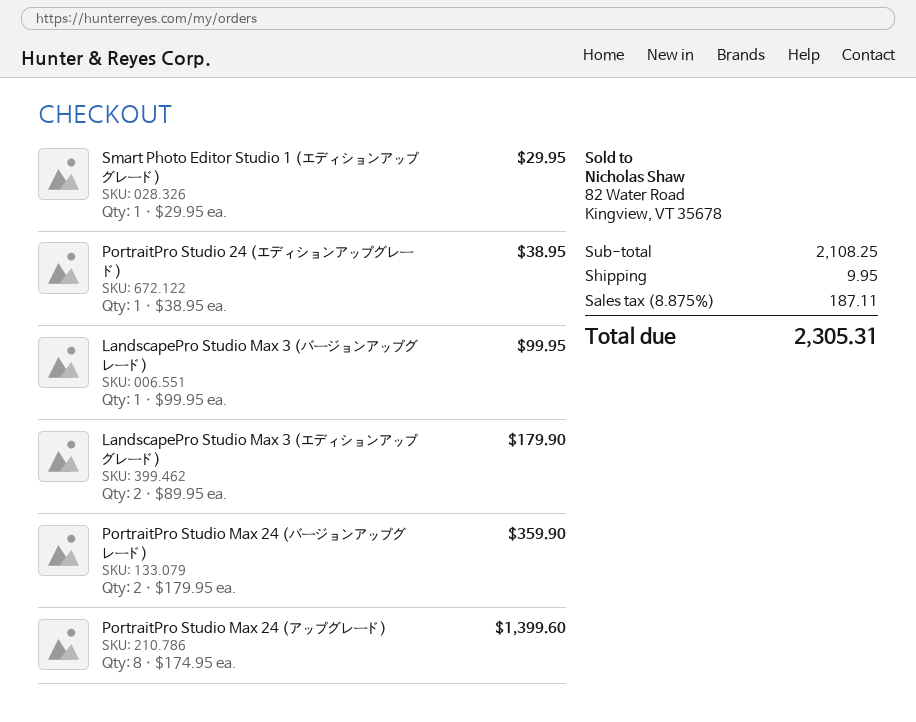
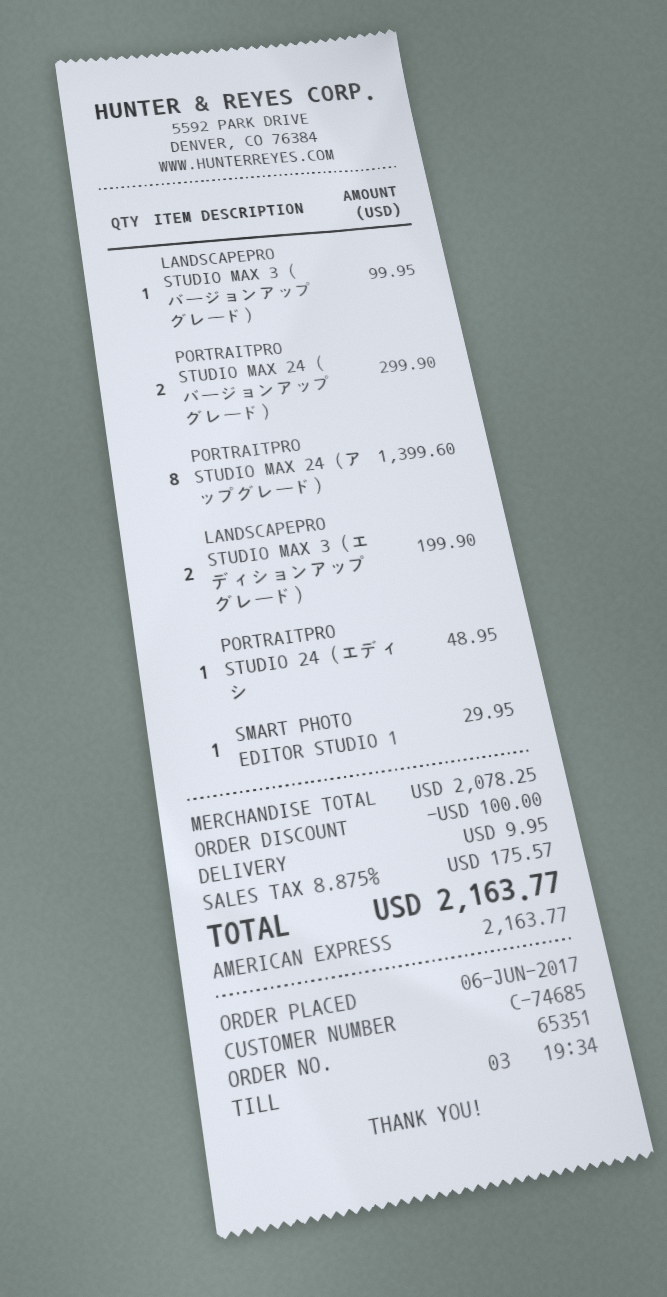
PortraitPro Studio 24 (エディションアップグレード): 1 for 38.95 -> 1 for 48.95
LandscapePro Studio Max 3 (エディションアップグレード): 2 for 179.90 -> 2 for 199.90
PortraitPro Studio Max 24 (バージョンアップグレード): 2 for 359.90 -> 2 for 299.90
subtotal: 2108.25 -> 2078.25
discount: none -> 100.00
tax: 8.875% = 187.11 -> 8.875% = 175.57
total: 2305.31 -> 2163.77

